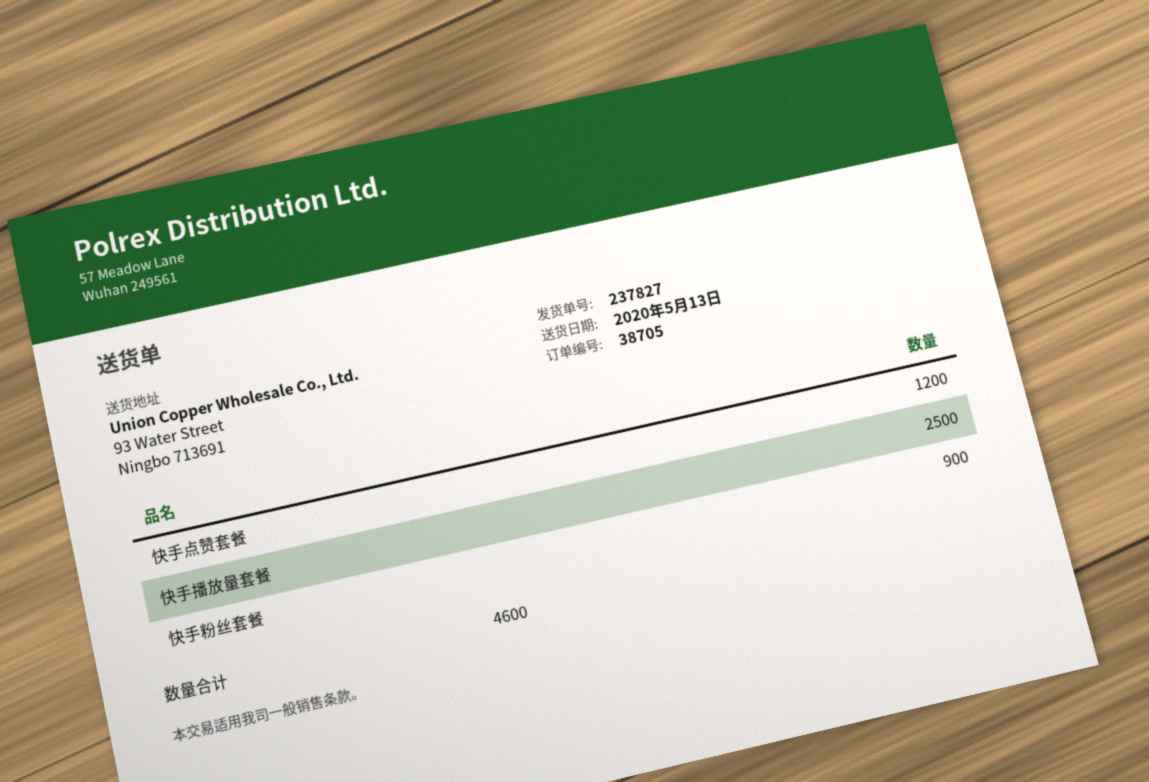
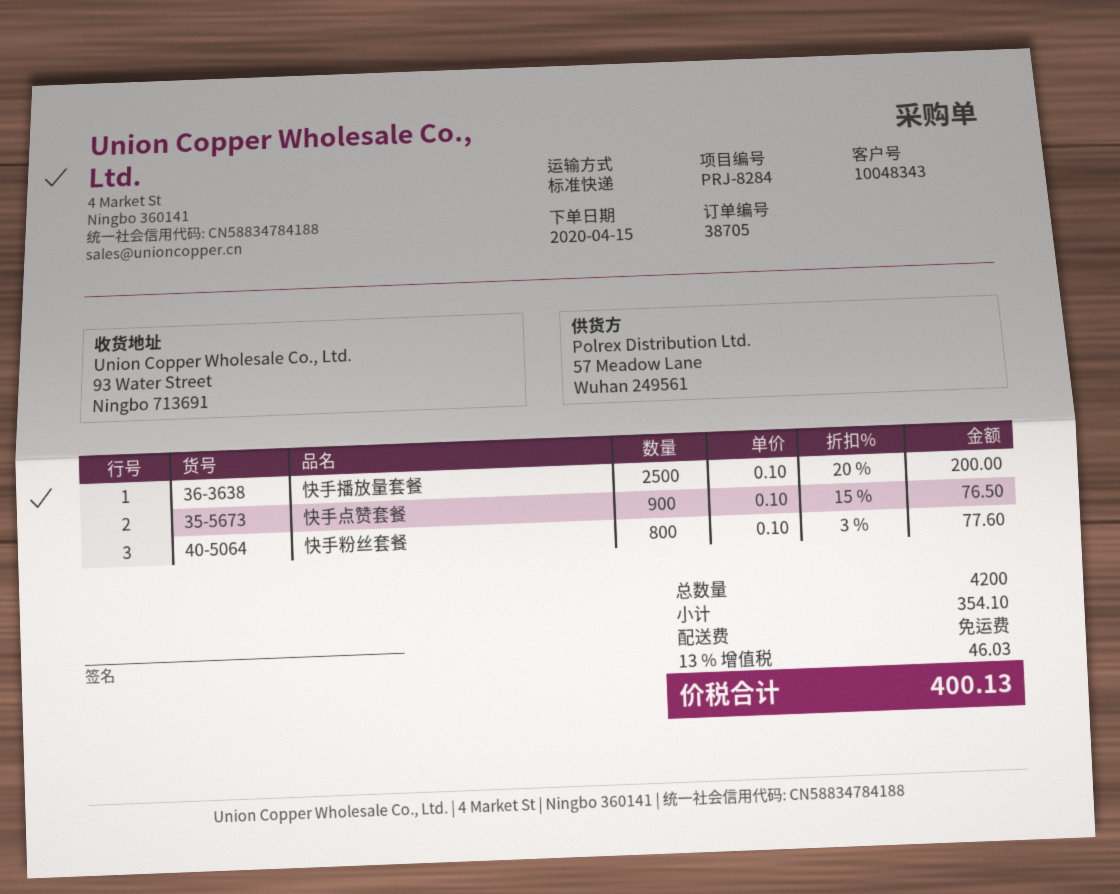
快手点赞套餐: 1200 -> 900
快手粉丝套餐: 900 -> 800
total quantity: 4600 -> 4200

